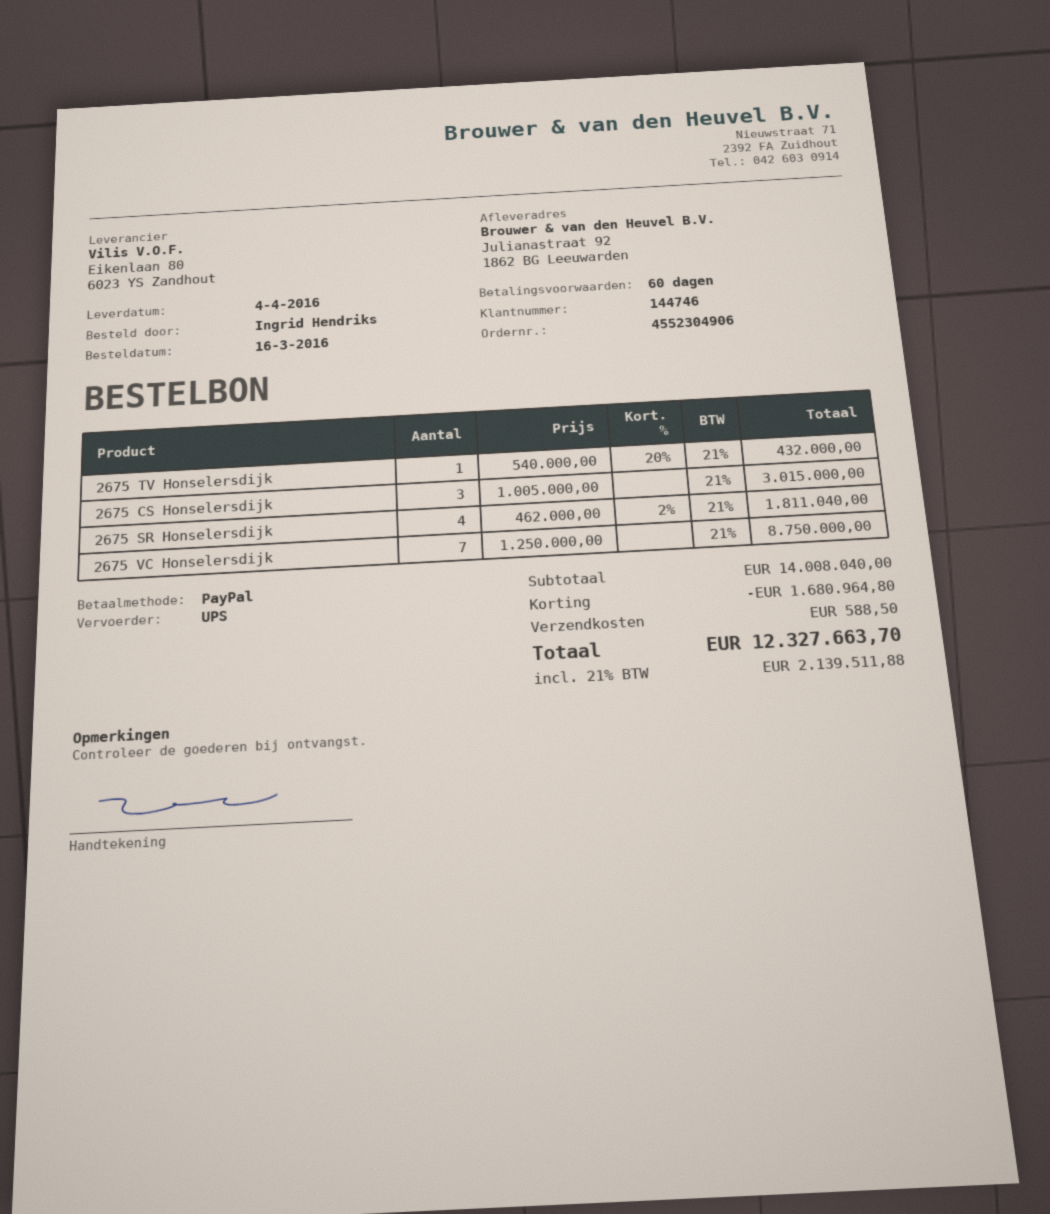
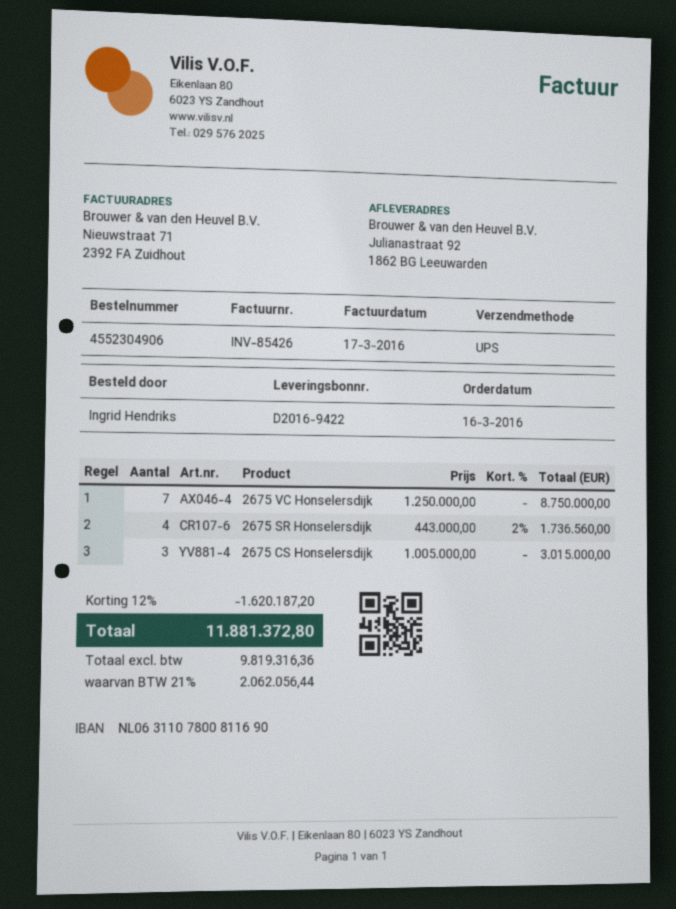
2675 TV Honselersdijk: 1 x 540000.00 - 20% = 432000.00 -> none
2675 SR Honselersdijk: 4 x 462000.00 - 2% = 1811040.00 -> 4 x 443000.00 - 2% = 1736560.00
discount: 1680964.80 -> 1620187.20
shipping: 588.50 -> none
tax: 21% = 2139511.88 -> 21% = 2062056.44
total: 12327663.70 -> 11881372.80

